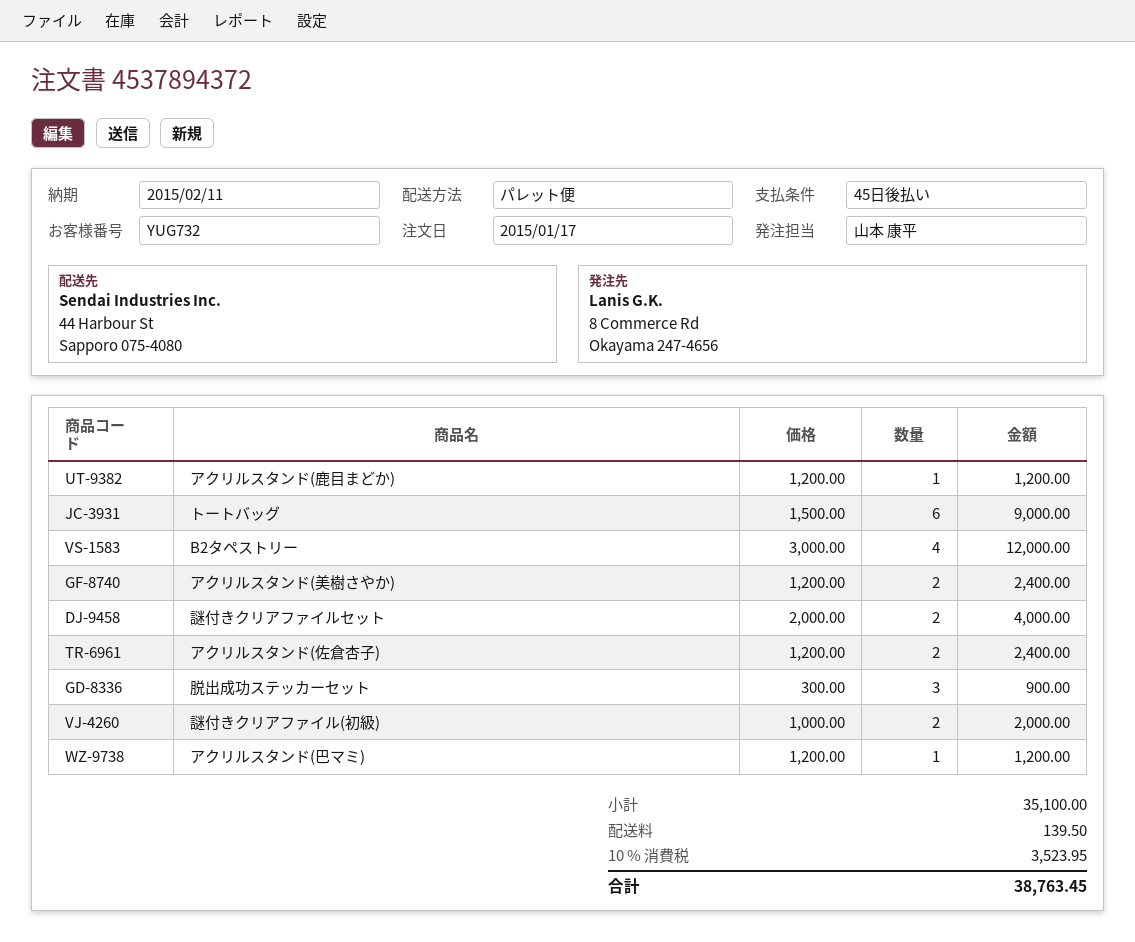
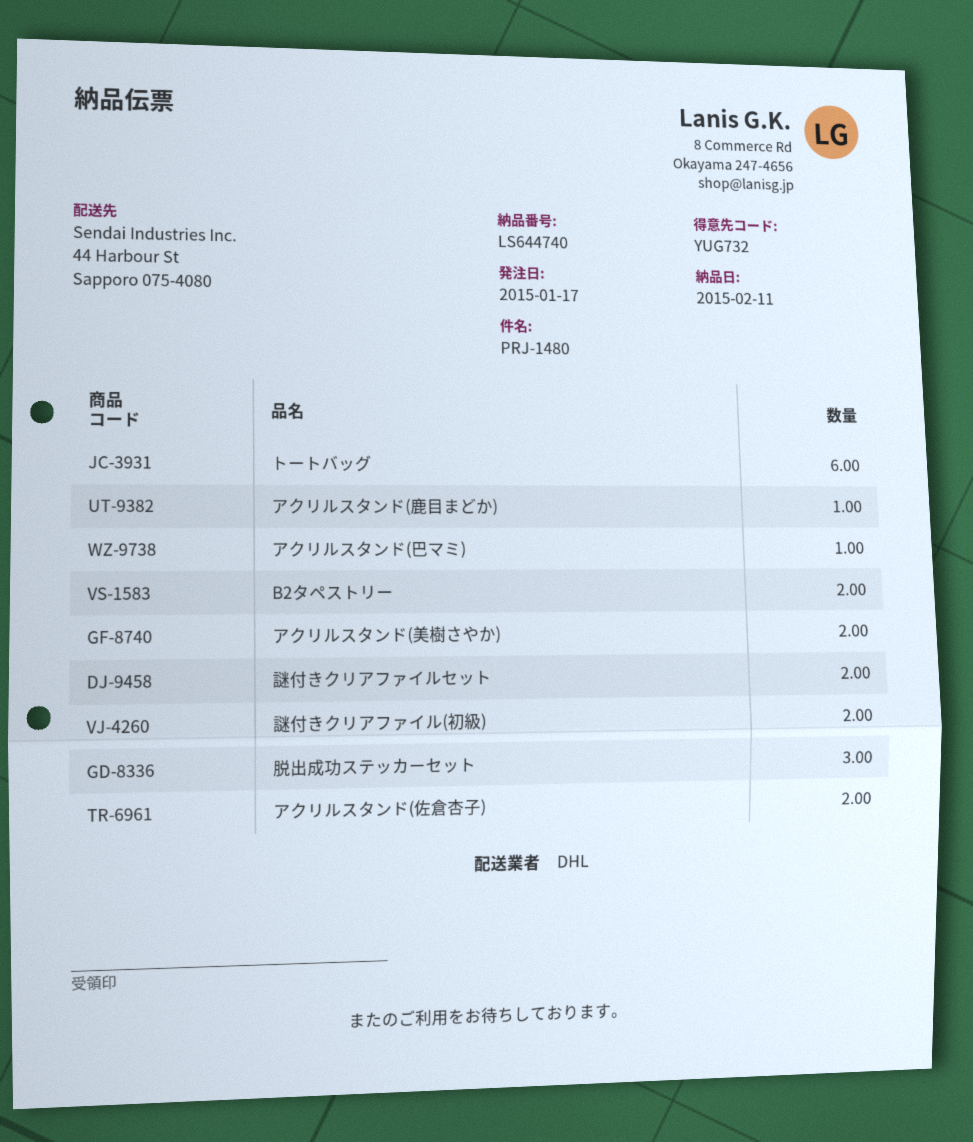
shipping method: pallet freight -> DHL
B2タペストリー: 4 -> 2

